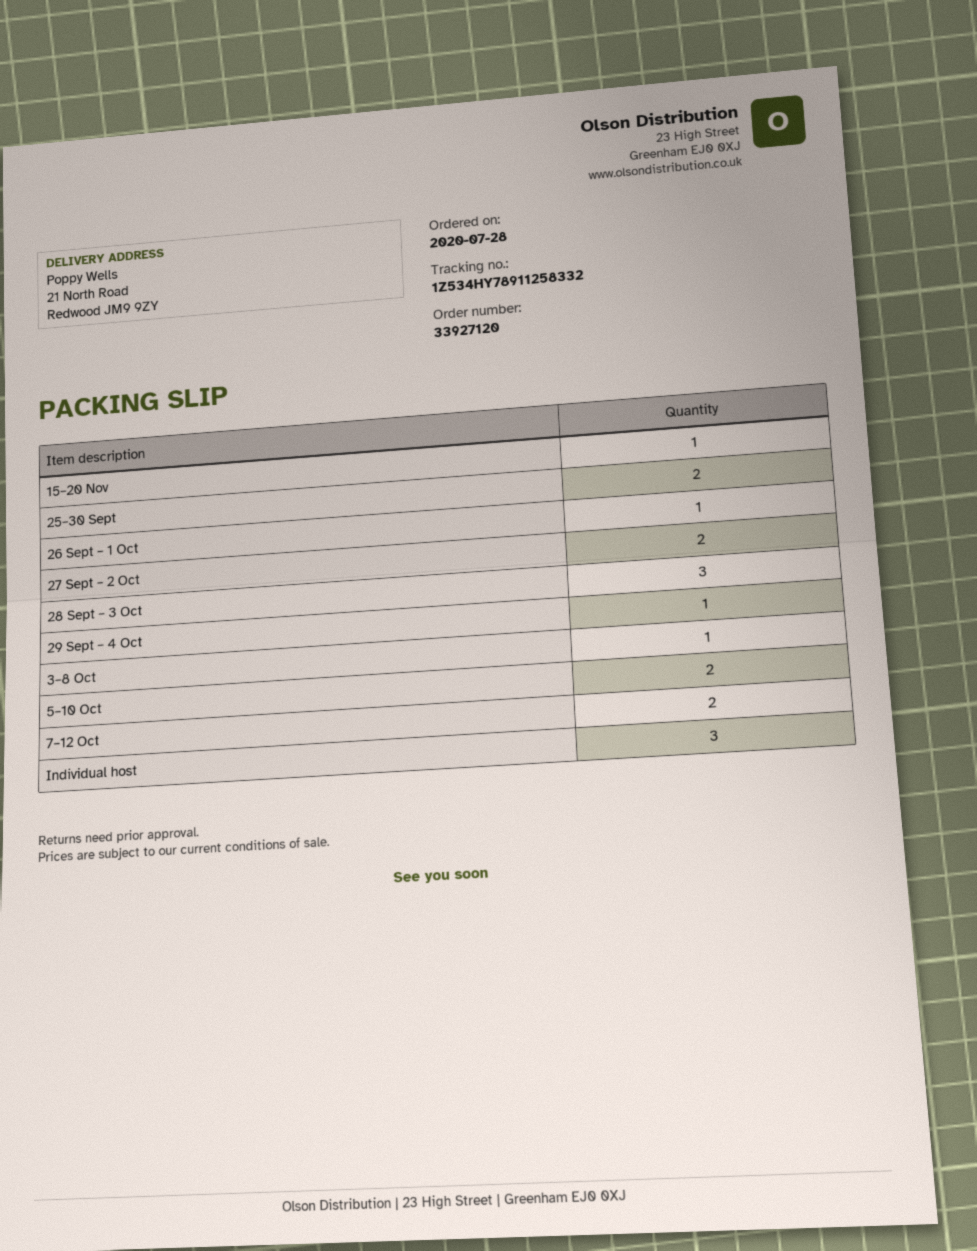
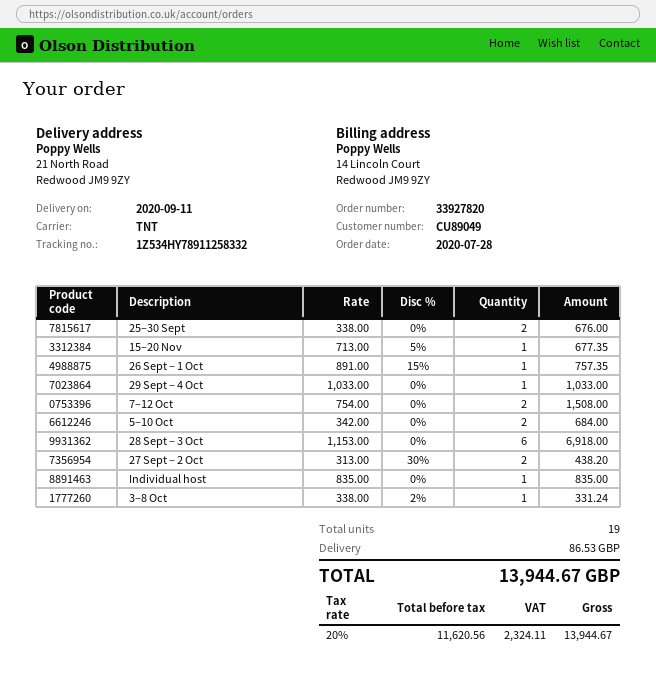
order number: 33927120 -> 33927820
28 Sept – 3 Oct: 3 -> 6
Individual host: 3 -> 1

